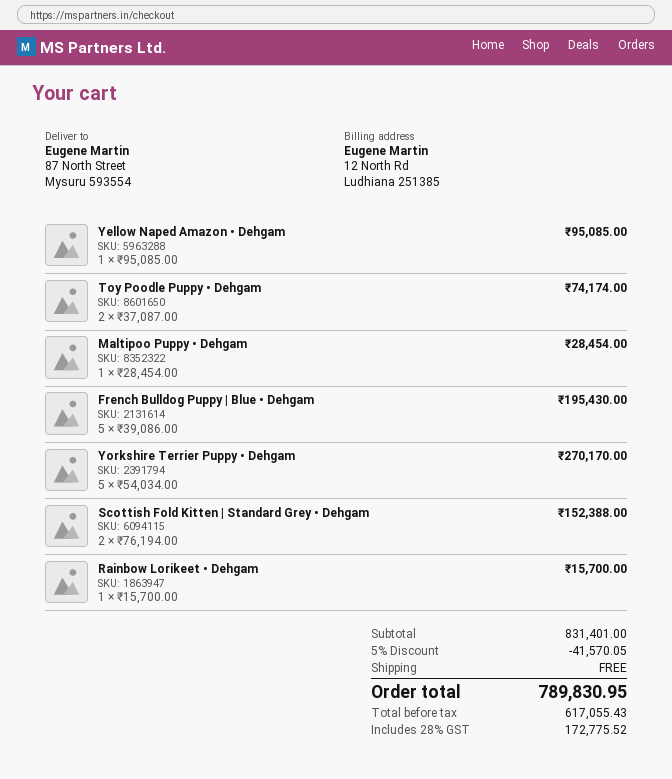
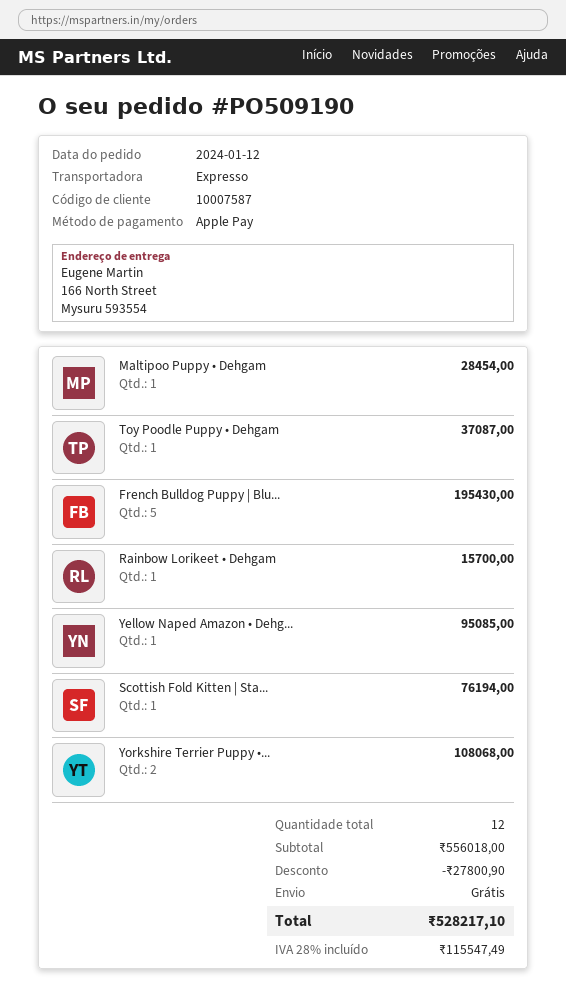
ship to: 87 North Street, Mysuru 593554 -> 166 North Street, Mysuru 593554
Toy Poodle Puppy • Dehgam: 2 for 74174.00 -> 1 for 37087.00
Yorkshire Terrier Puppy • Dehgam: 5 for 270170.00 -> 2 for 108068.00
Scottish Fold Kitten | Standard Grey • Dehgam: 2 for 152388.00 -> 1 for 76194.00
subtotal: 831401.00 -> 556018.00
discount: 41570.05 -> 27800.90
tax: 28% = 172775.52 -> 28% = 115547.49
total: 789830.95 -> 528217.10

